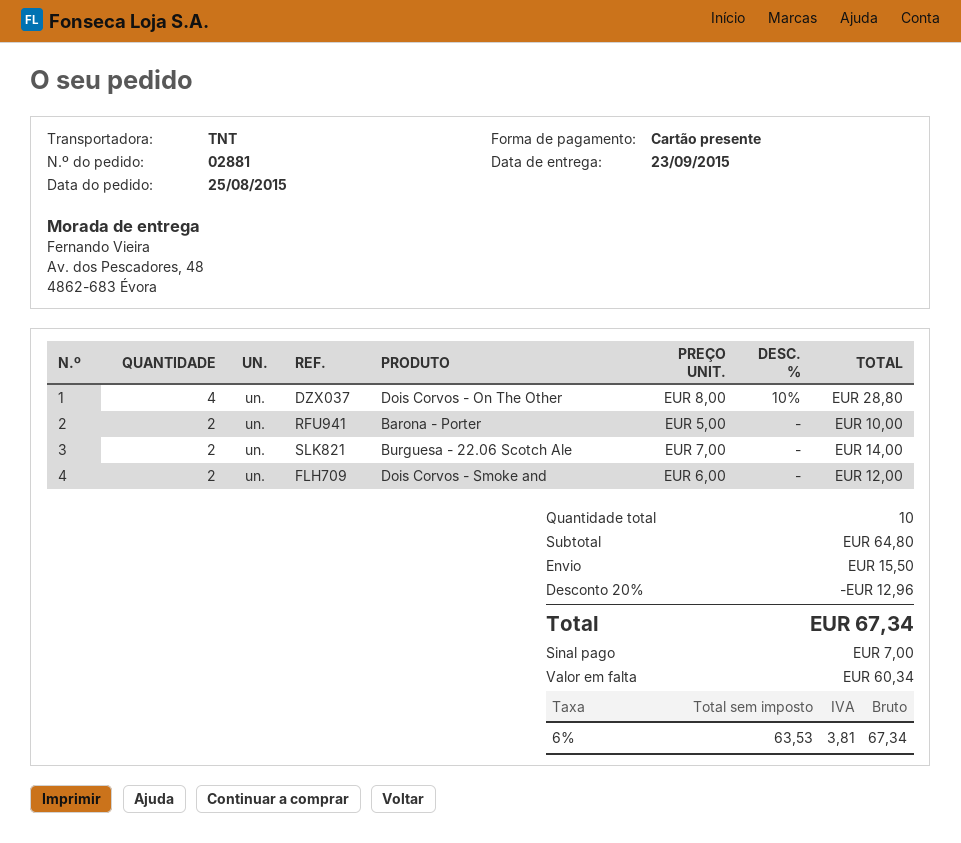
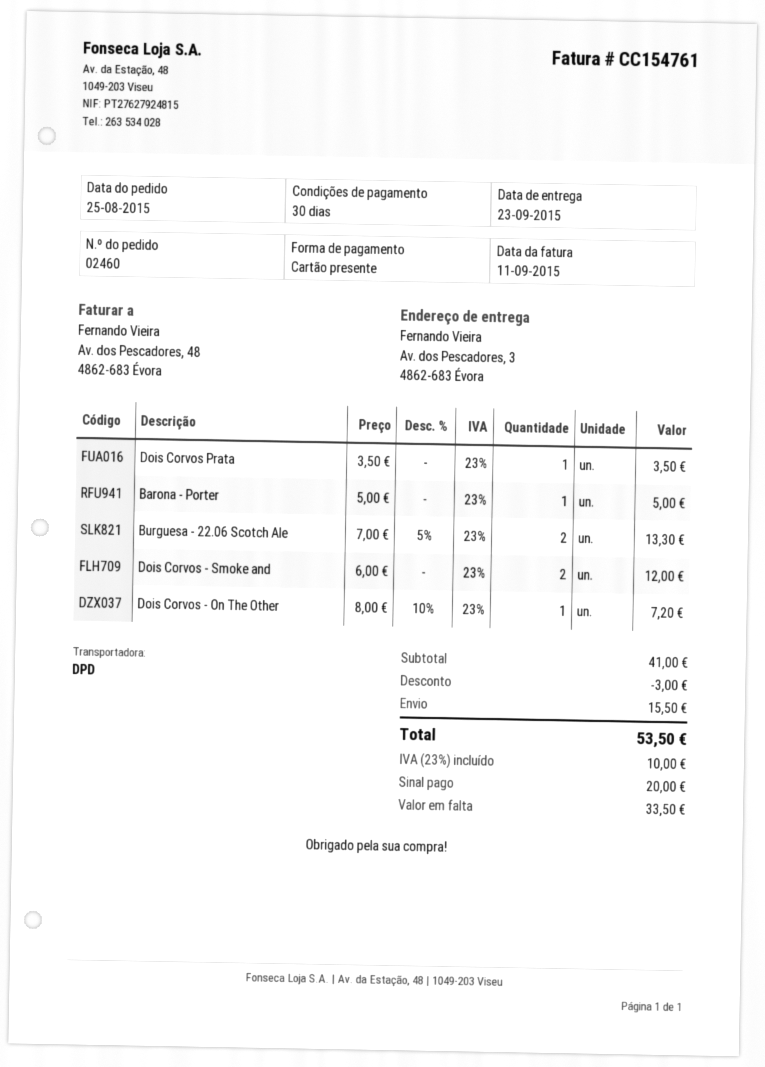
order number: 02881 -> 02460
shipping method: TNT -> DPD
ship to: Av. dos Pescadores, 48, 4862-683 Évora -> Av. dos Pescadores, 3, 4862-683 Évora
Dois Corvos - On The Other: 4 x 8.00 - 10% = 28.80 -> 1 x 8.00 - 10% = 7.20
Barona - Porter: 2 x 5.00 = 10.00 -> 1 x 5.00 = 5.00
Burguesa - 22.06 Scotch Ale: 2 x 7.00 = 14.00 -> 2 x 7.00 - 5% = 13.30
Dois Corvos Prata: none -> 1 x 3.50 = 3.50
subtotal: 64.80 -> 41.00
discount: 12.96 -> 3.00
tax: 6% = 3.81 -> 23% = 10.00
total: 67.34 -> 53.50
deposit: 7.00 -> 20.00
balance: 60.34 -> 33.50

